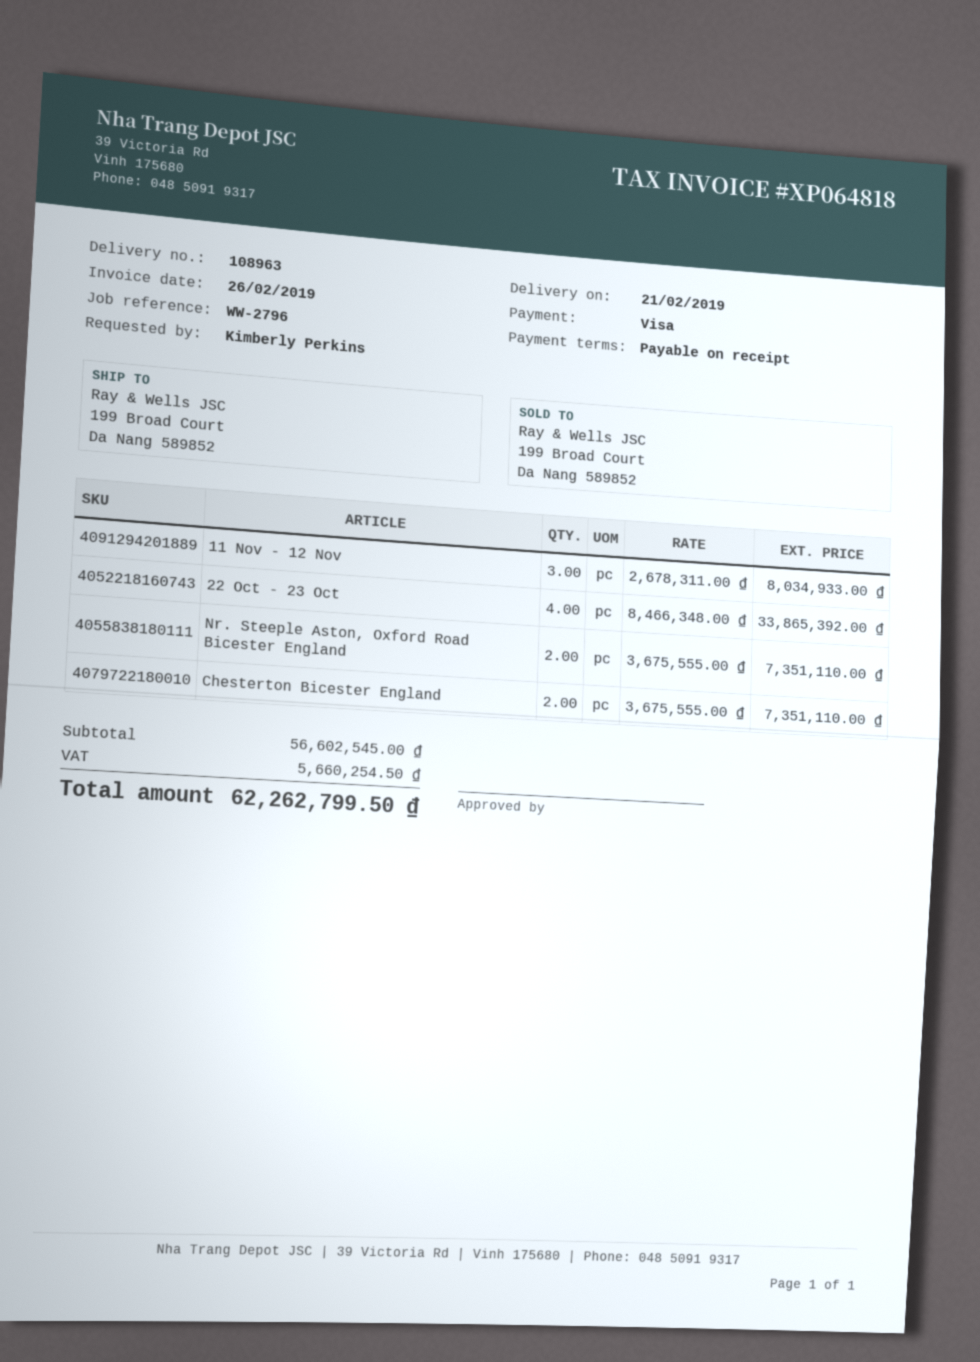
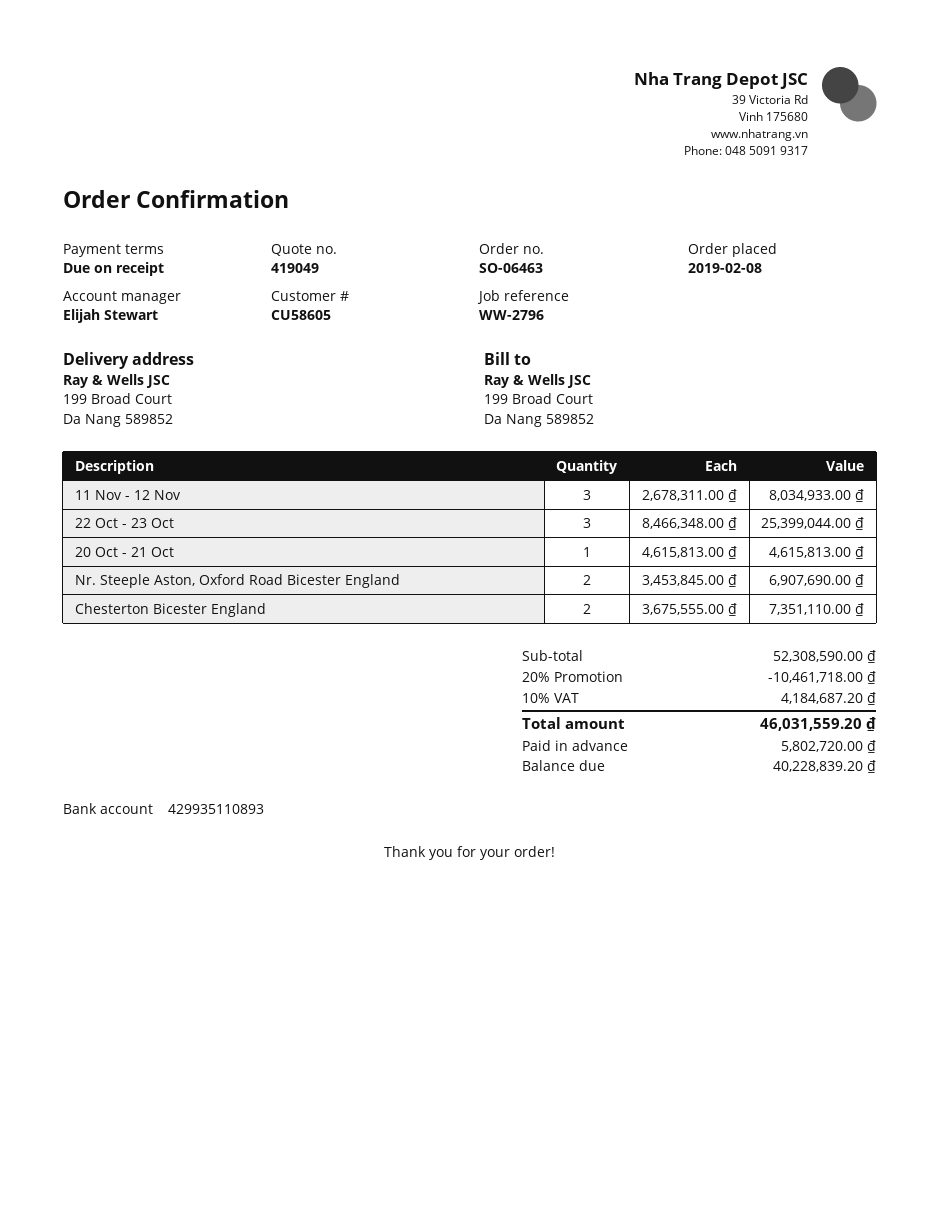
22 Oct - 23 Oct: 4 x 8466348.00 = 33865392.00 -> 3 x 8466348.00 = 25399044.00
Nr. Steeple Aston, Oxford Road Bicester England: 2 x 3675555.00 = 7351110.00 -> 2 x 3453845.00 = 6907690.00
20 Oct - 21 Oct: none -> 1 x 4615813.00 = 4615813.00
subtotal: 56602545.00 -> 52308590.00
discount: none -> 20% = 10461718.00
tax: 5660254.50 -> 4184687.20
total: 62262799.50 -> 46031559.20

